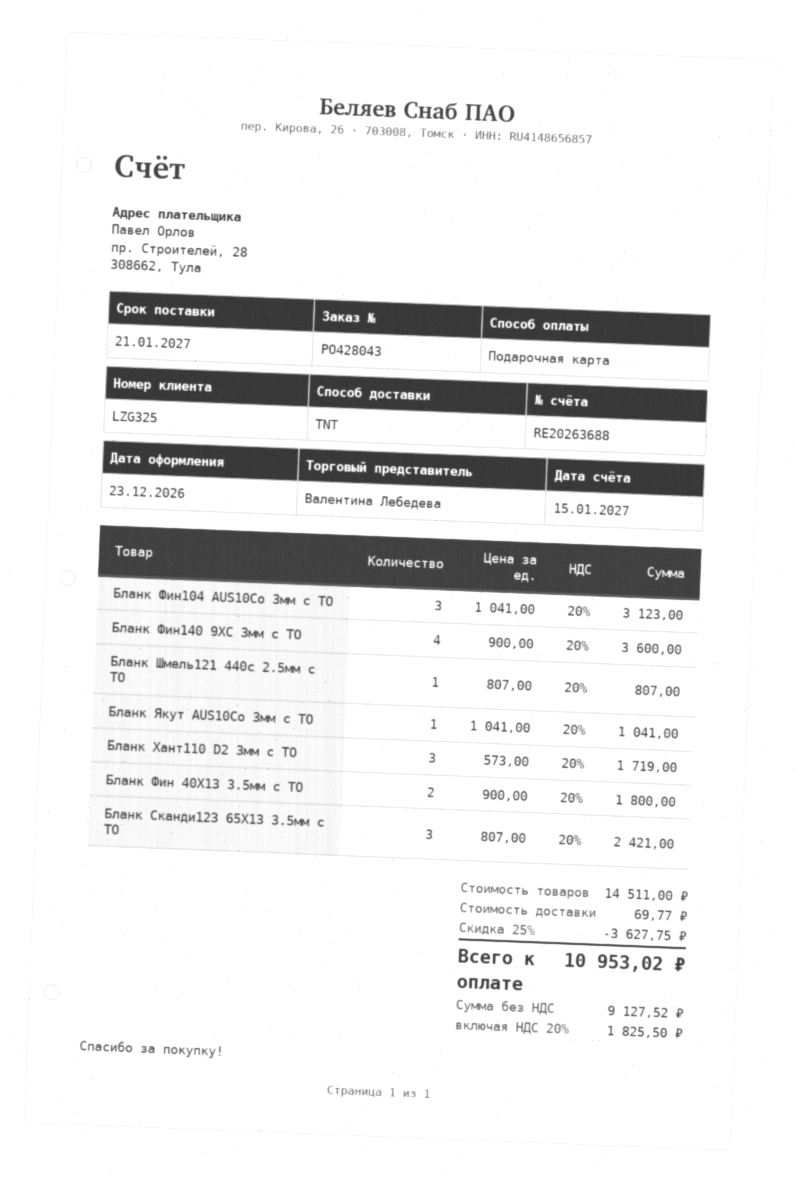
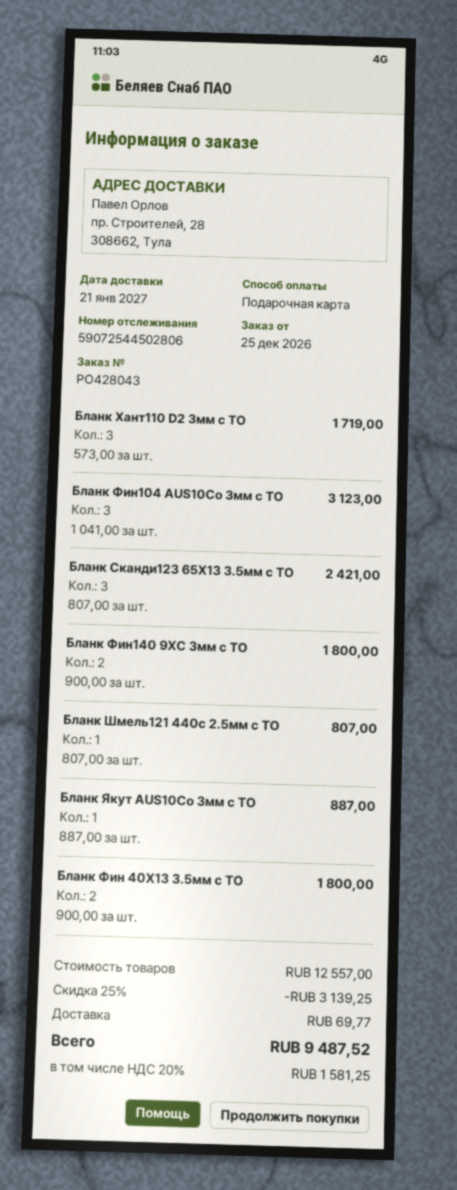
order date: 2026-12-23 -> 2026-12-25
Бланк Фин140 9ХС 3мм с ТО: 4 x 900.00 = 3600.00 -> 2 x 900.00 = 1800.00
Бланк Якут AUS10Co 3мм с ТО: 1 x 1041.00 = 1041.00 -> 1 x 887.00 = 887.00
subtotal: 14511.00 -> 12557.00
discount: 25% = 3627.75 -> 25% = 3139.25
tax: 20% = 1825.50 -> 20% = 1581.25
total: 10953.02 -> 9487.52

